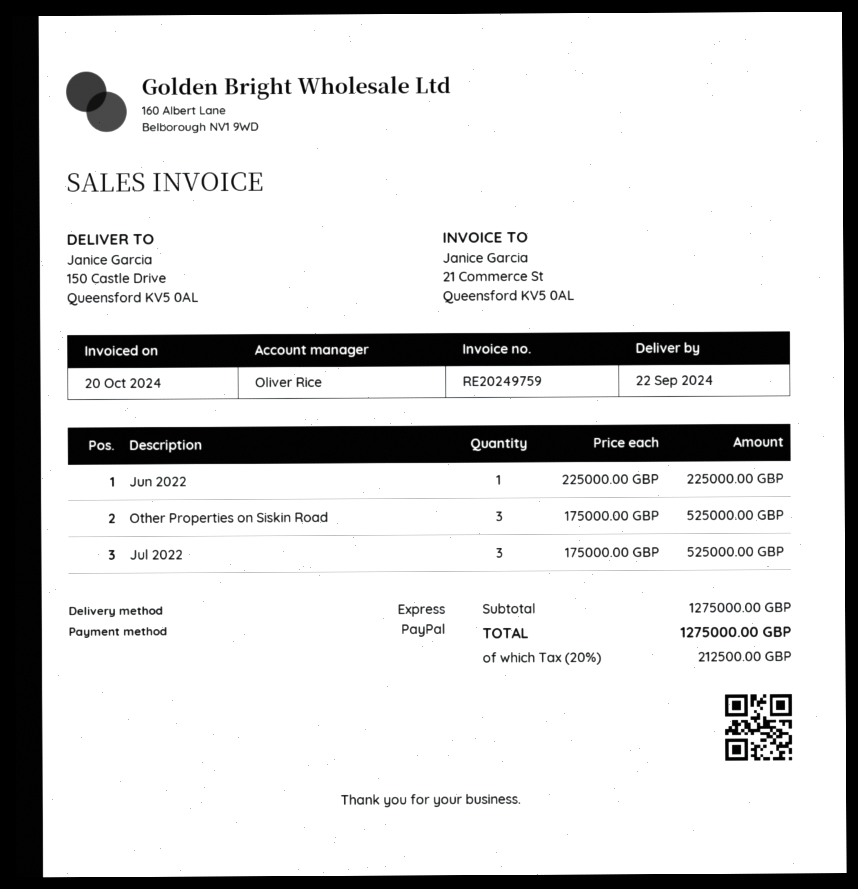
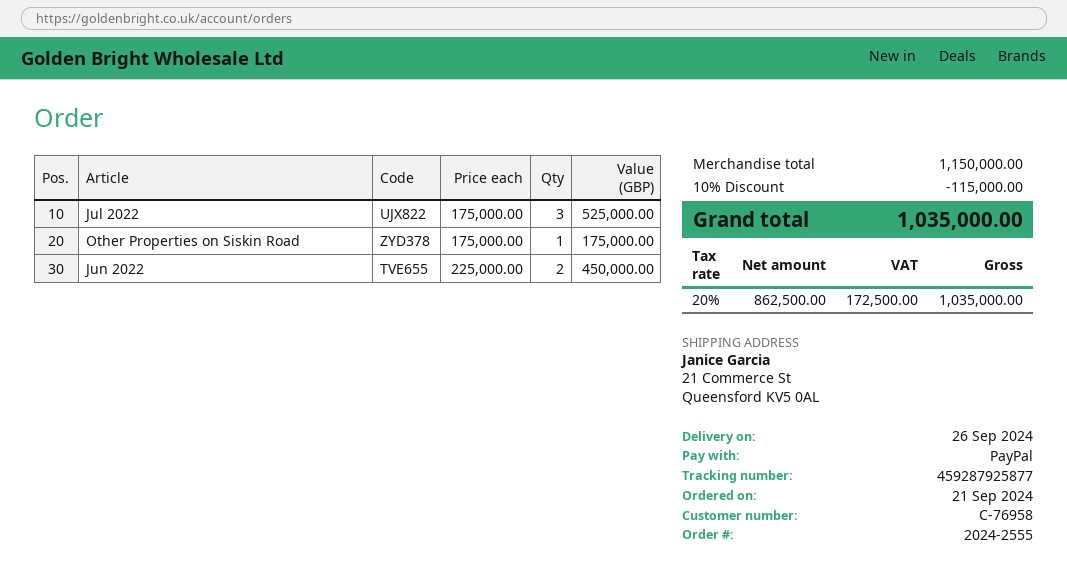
delivery date: 2024-09-22 -> 2024-09-26
ship to: 150 Castle Drive, Queensford KV5 0AL -> 21 Commerce St, Queensford KV5 0AL
Jun 2022: 1 x 225000.00 = 225000.00 -> 2 x 225000.00 = 450000.00
Other Properties on Siskin Road: 3 x 175000.00 = 525000.00 -> 1 x 175000.00 = 175000.00
subtotal: 1275000.00 -> 1150000.00
discount: none -> 10% = 115000.00
tax: 20% = 212500.00 -> 20% = 172500.00
total: 1275000.00 -> 1035000.00

